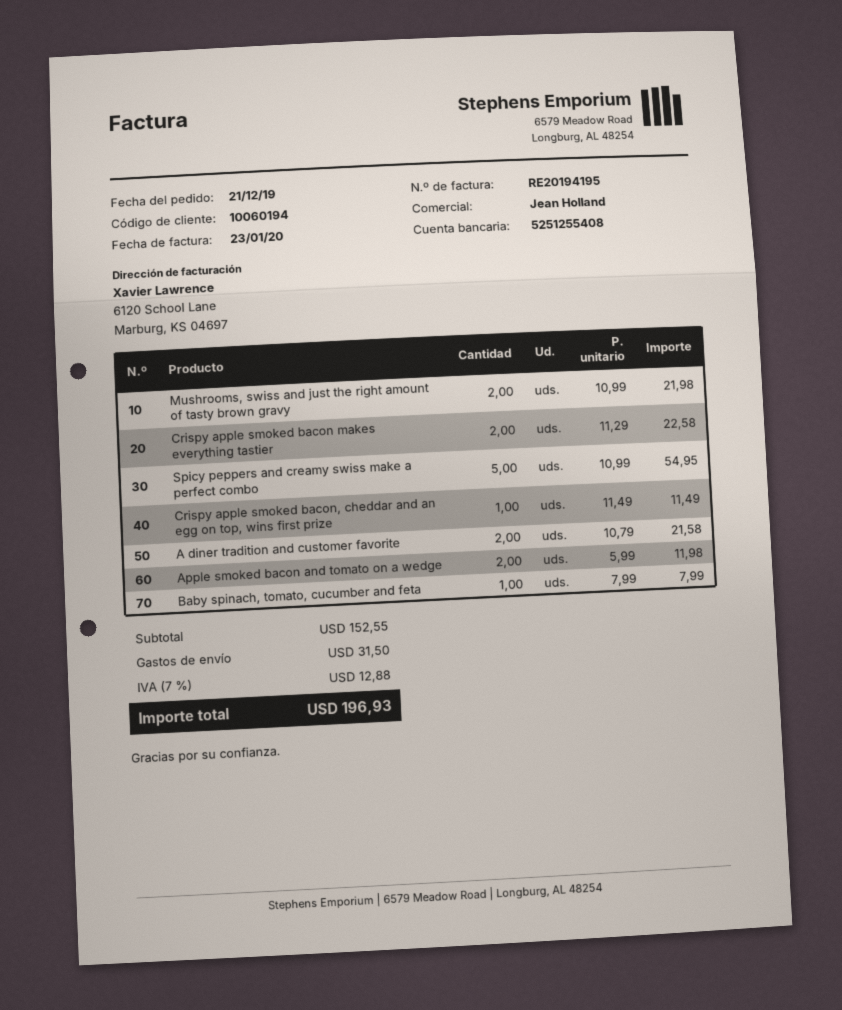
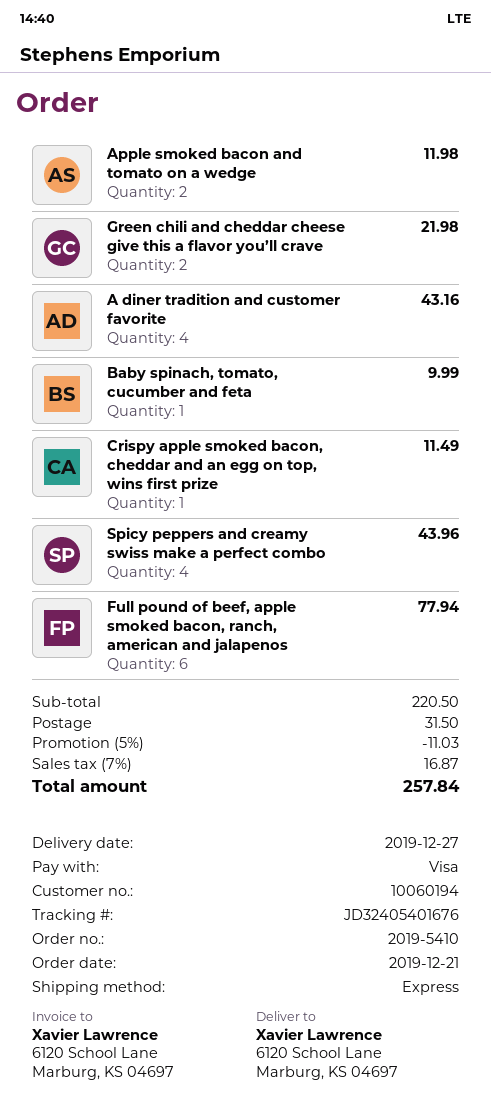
Mushrooms, swiss and just the right amount of tasty brown gravy: 2 for 21.98 -> none
Crispy apple smoked bacon makes everything tastier: 2 for 22.58 -> none
Spicy peppers and creamy swiss make a perfect combo: 5 for 54.95 -> 4 for 43.96
A diner tradition and customer favorite: 2 for 21.58 -> 4 for 43.16
Baby spinach, tomato, cucumber and feta: 1 for 7.99 -> 1 for 9.99
Green chili and cheddar cheese give this a flavor you’ll crave: none -> 2 for 21.98
Full pound of beef, apple smoked bacon, ranch, american and jalapenos: none -> 6 for 77.94
subtotal: 152.55 -> 220.50
discount: none -> 5% = 11.03
tax: 7% = 12.88 -> 7% = 16.87
total: 196.93 -> 257.84

